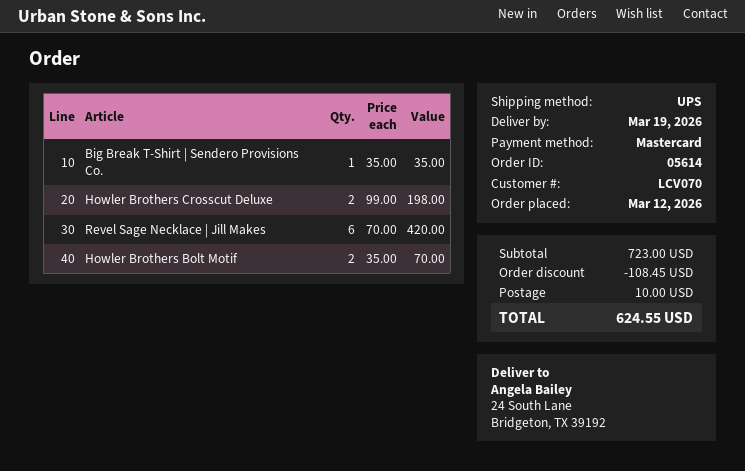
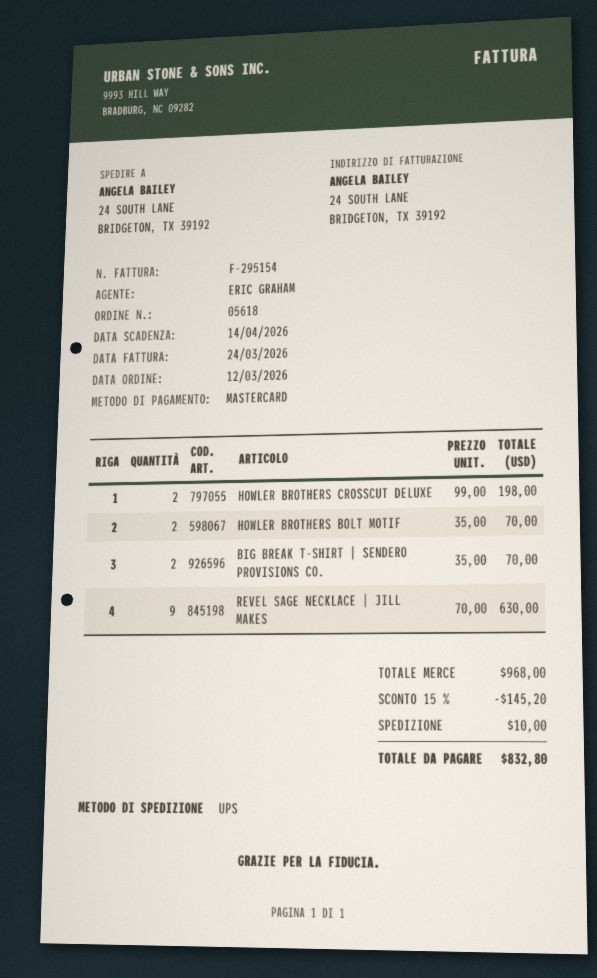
order number: 05614 -> 05618
Big Break T-Shirt | Sendero Provisions Co.: 1 x 35.00 = 35.00 -> 2 x 35.00 = 70.00
Revel Sage Necklace | Jill Makes: 6 x 70.00 = 420.00 -> 9 x 70.00 = 630.00
subtotal: 723.00 -> 968.00
discount: 108.45 -> 145.20
total: 624.55 -> 832.80

